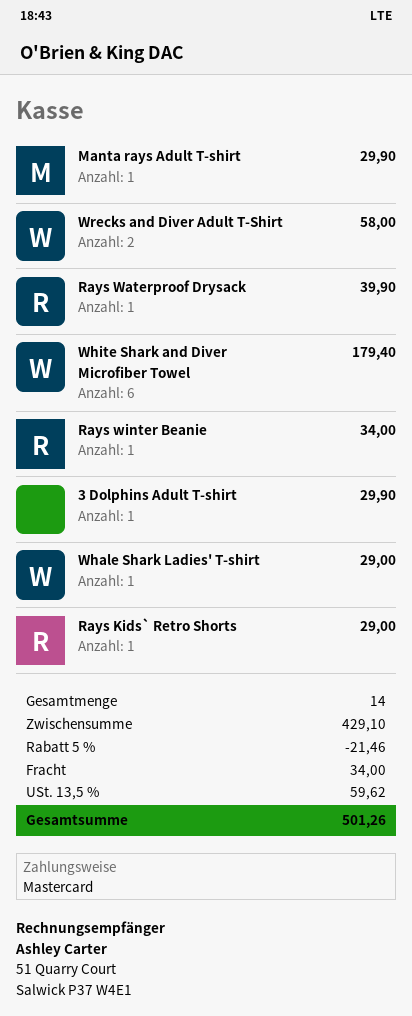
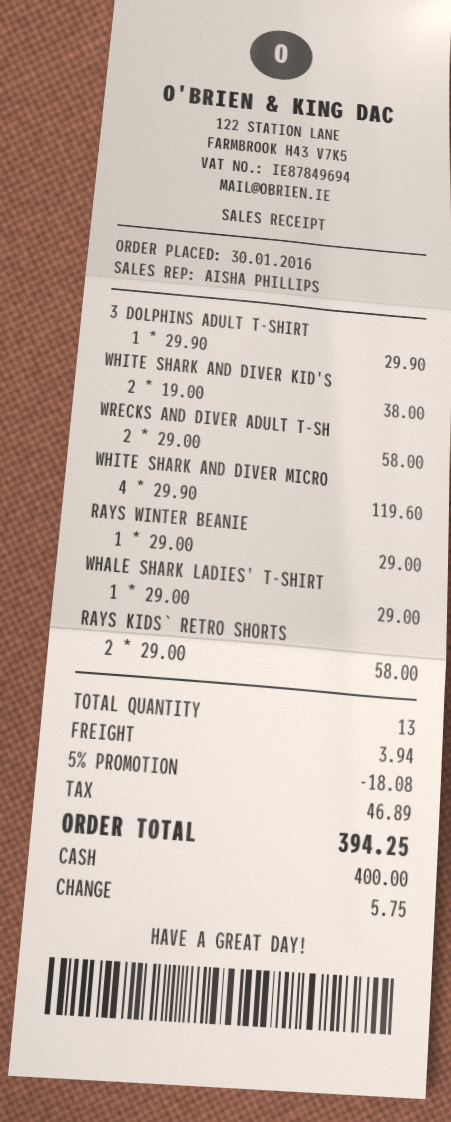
payment method: Mastercard -> cash
Manta rays Adult T-shirt: 1 for 29.90 -> none
Rays Waterproof Drysack: 1 for 39.90 -> none
White Shark and Diver Microfiber Towel: 6 for 179.40 -> 4 for 119.60
Rays winter Beanie: 1 for 34.00 -> 1 for 29.00
Rays Kids` Retro Shorts: 1 for 29.00 -> 2 for 58.00
WHITE SHARK AND DIVER KID'S: none -> 2 for 38.00
total quantity: 14 -> 13
discount: 5% = 21.46 -> 5% = 18.08
shipping: 34.00 -> 3.94
tax: 59.62 -> 46.89
total: 501.26 -> 394.25

